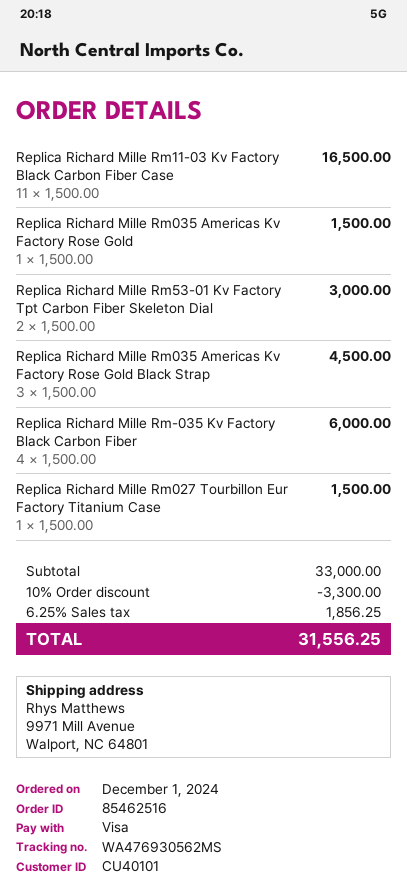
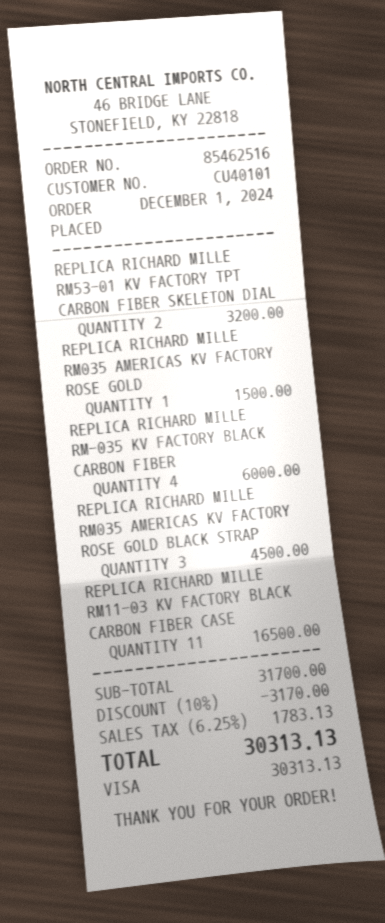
Replica Richard Mille Rm53-01 Kv Factory Tpt Carbon Fiber Skeleton Dial: 2 for 3000.00 -> 2 for 3200.00
Replica Richard Mille Rm027 Tourbillon Eur Factory Titanium Case: 1 for 1500.00 -> none
subtotal: 33000.00 -> 31700.00
discount: 10% = 3300.00 -> 10% = 3170.00
tax: 6.25% = 1856.25 -> 6.25% = 1783.13
total: 31556.25 -> 30313.13

